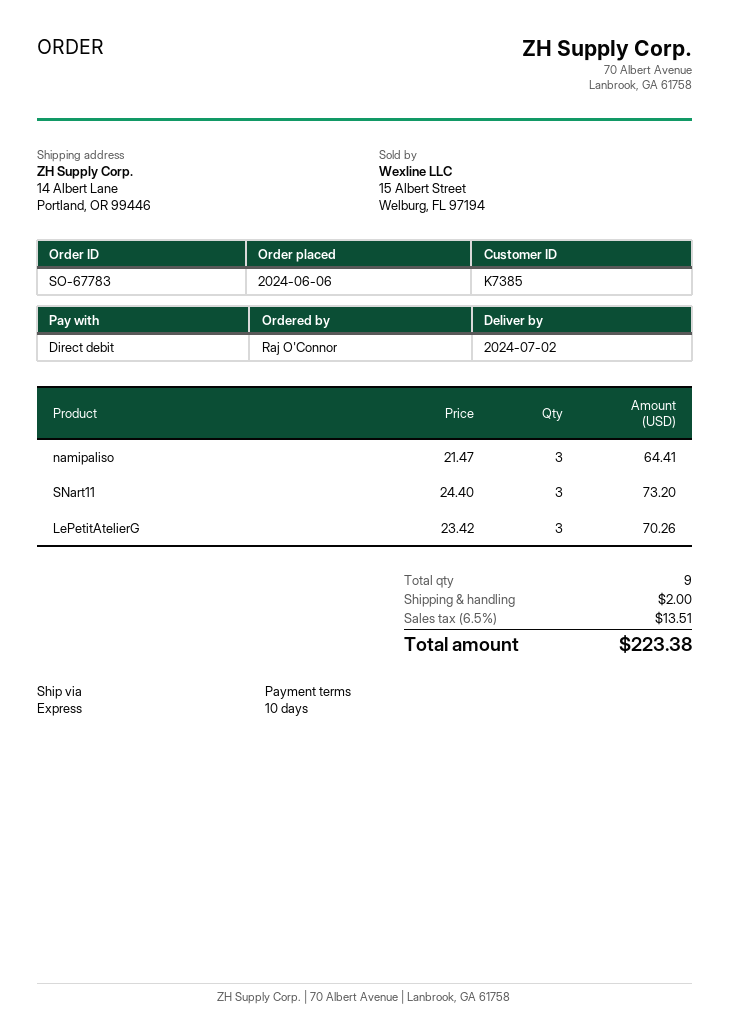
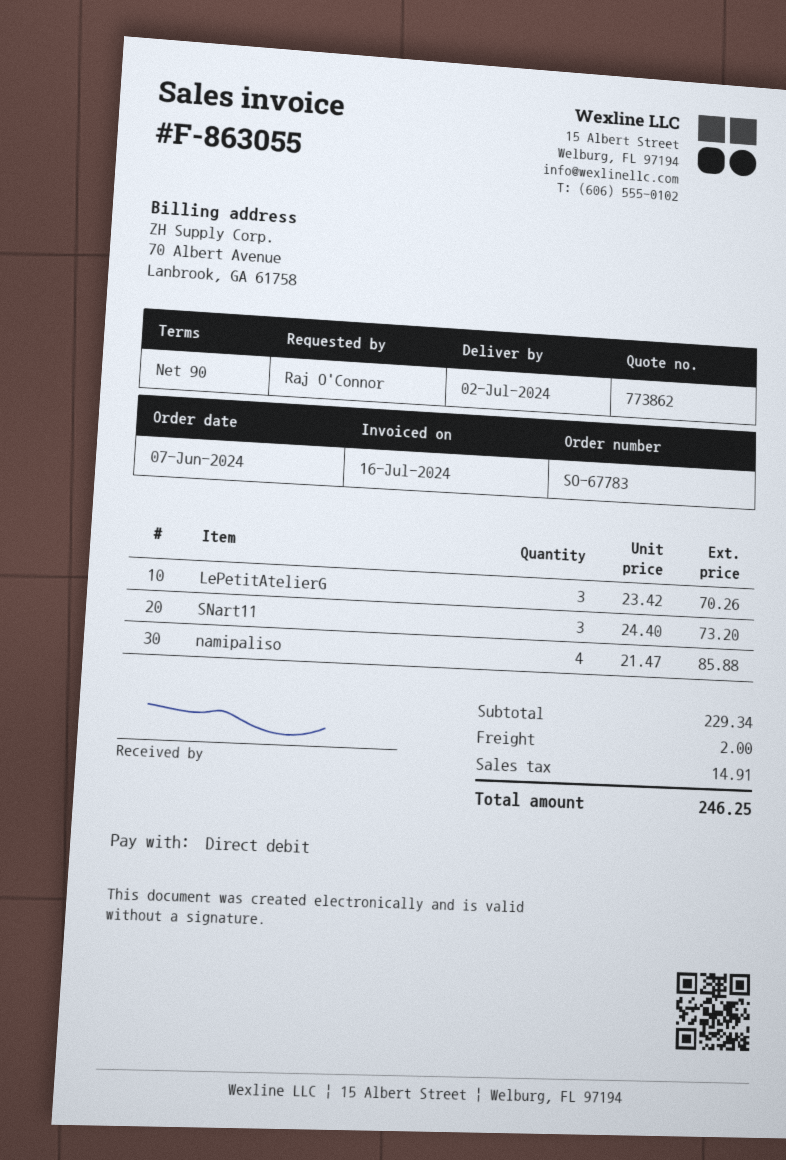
order date: 2024-06-06 -> 2024-06-07
payment terms: 10 days -> 90 days
namipaliso: 3 x 21.47 = 64.41 -> 4 x 21.47 = 85.88
tax: 13.51 -> 14.91
total: 223.38 -> 246.25

